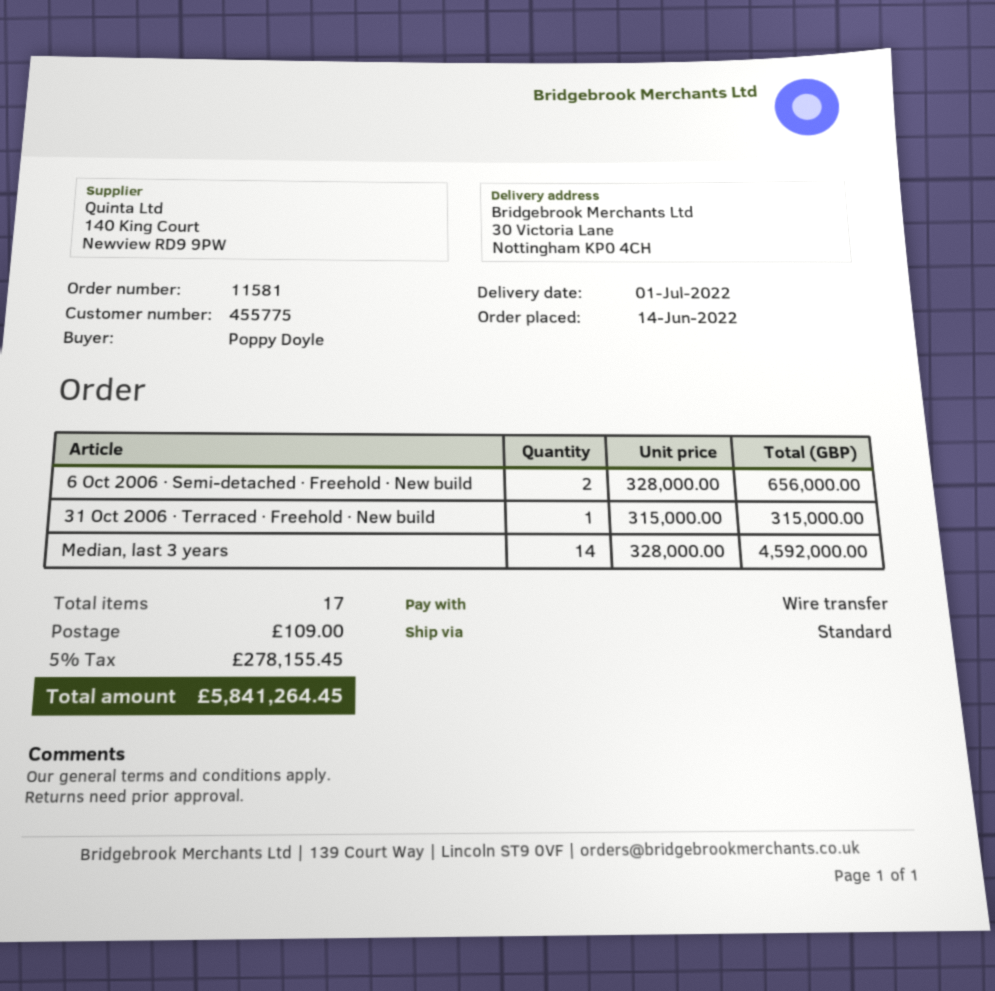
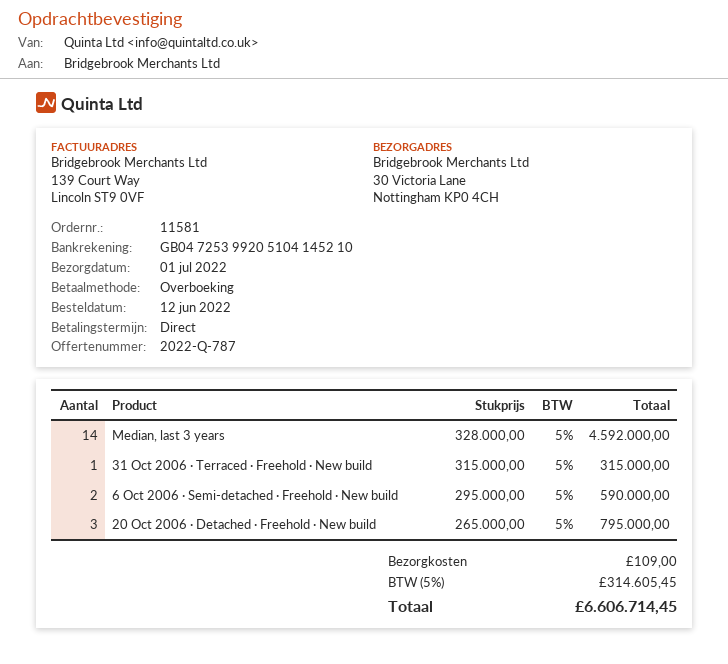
order date: 2022-06-14 -> 2022-06-12
6 Oct 2006 · Semi-detached · Freehold · New build: 2 x 328000.00 = 656000.00 -> 2 x 295000.00 = 590000.00
20 Oct 2006 · Detached · Freehold · New build: none -> 3 x 265000.00 = 795000.00
tax: 5% = 278155.45 -> 5% = 314605.45
total: 5841264.45 -> 6606714.45

